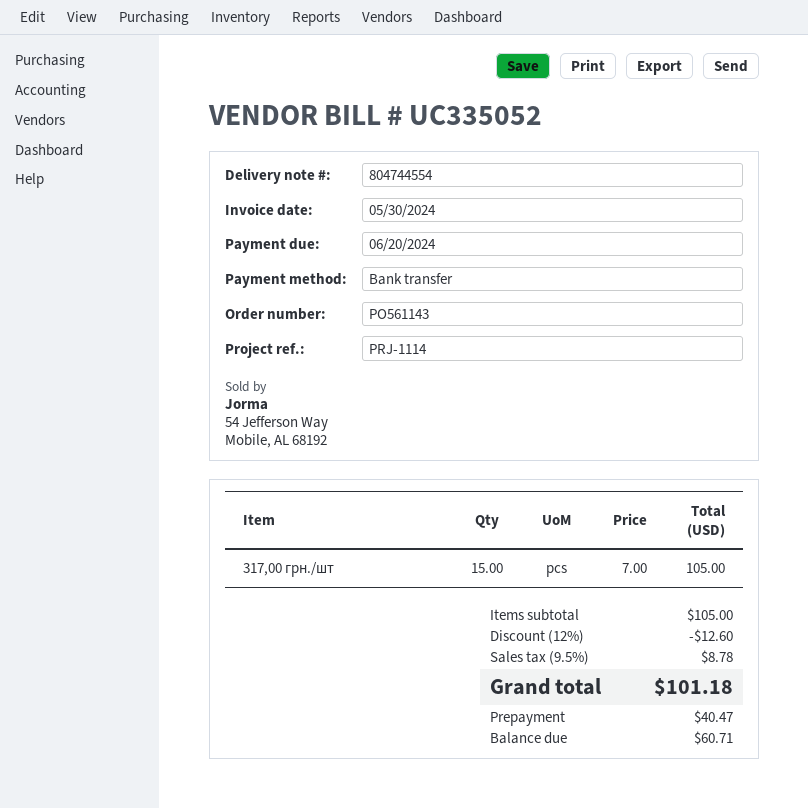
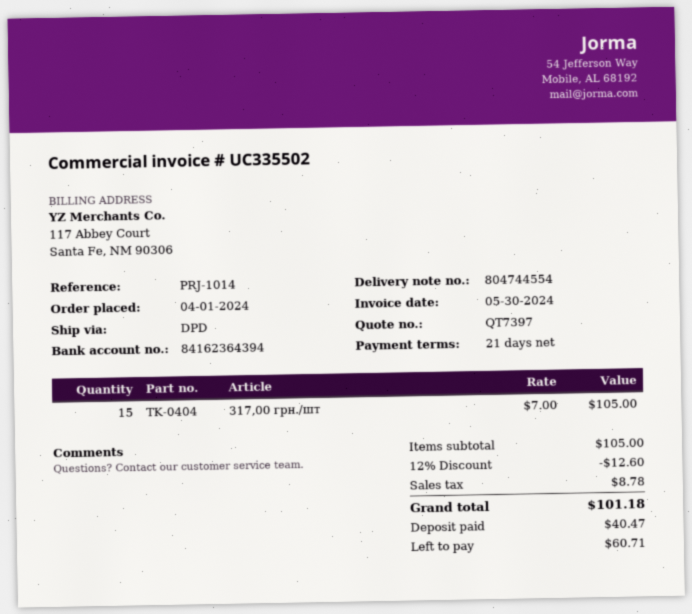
invoice number: UC335052 -> UC335502
reference: PRJ-1114 -> PRJ-1014

